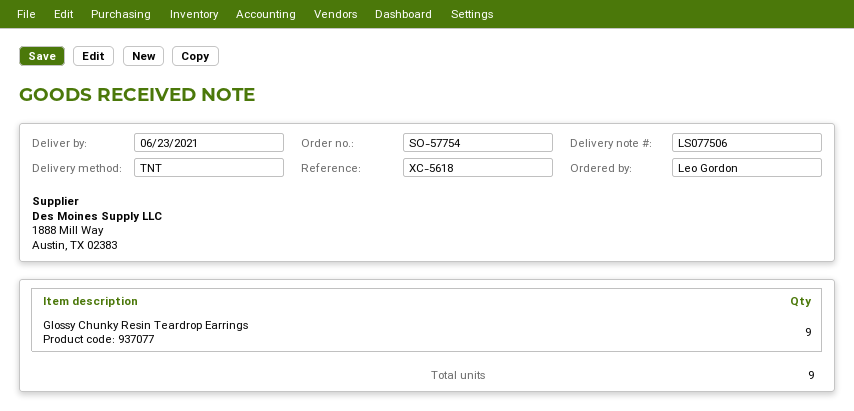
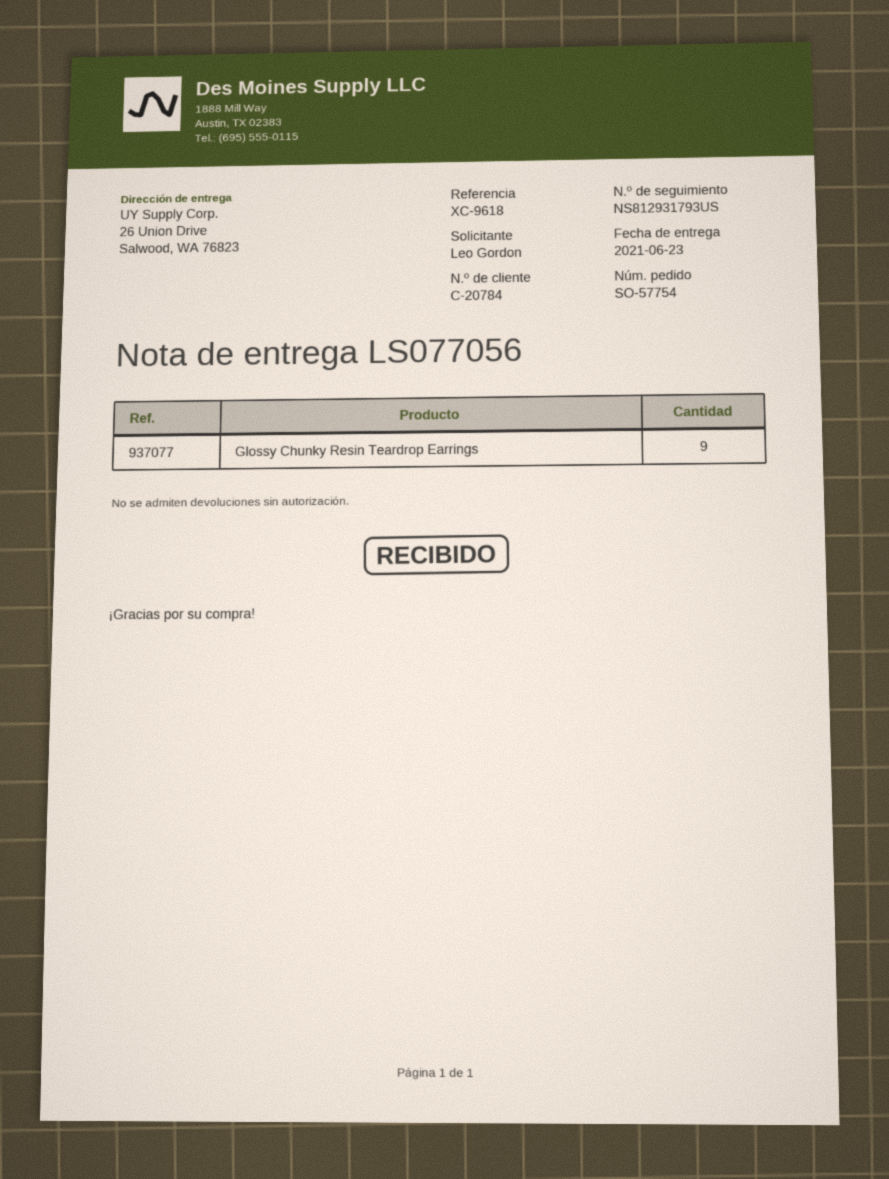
delivery note number: LS077506 -> LS077056
reference: XC-5618 -> XC-9618

